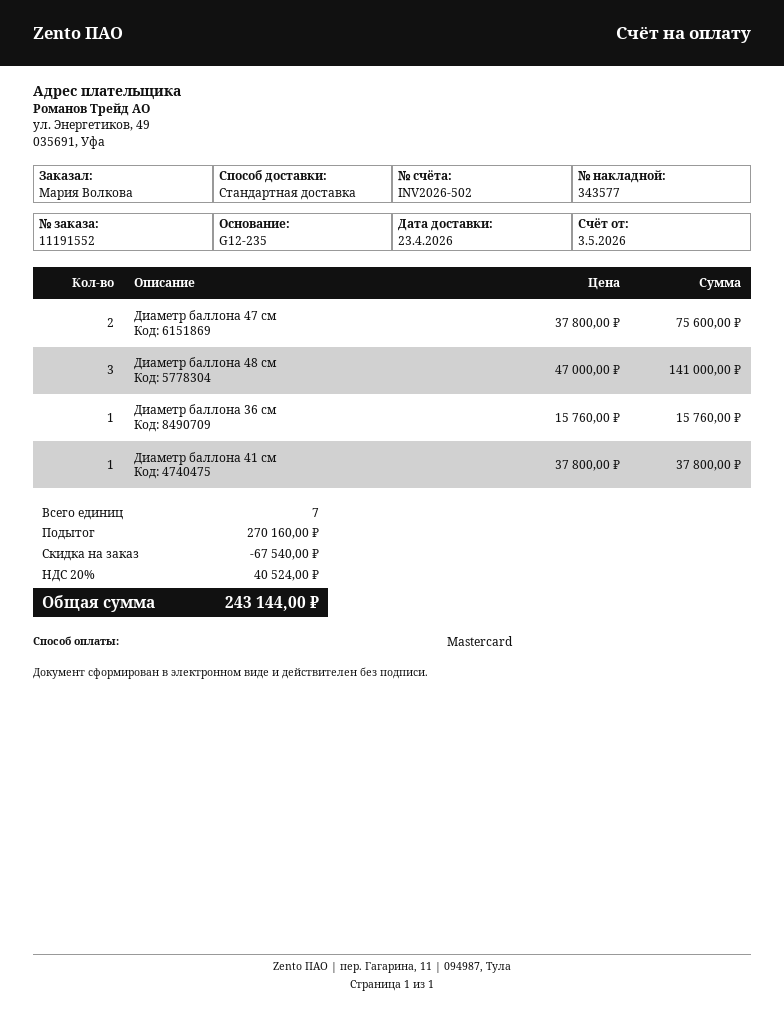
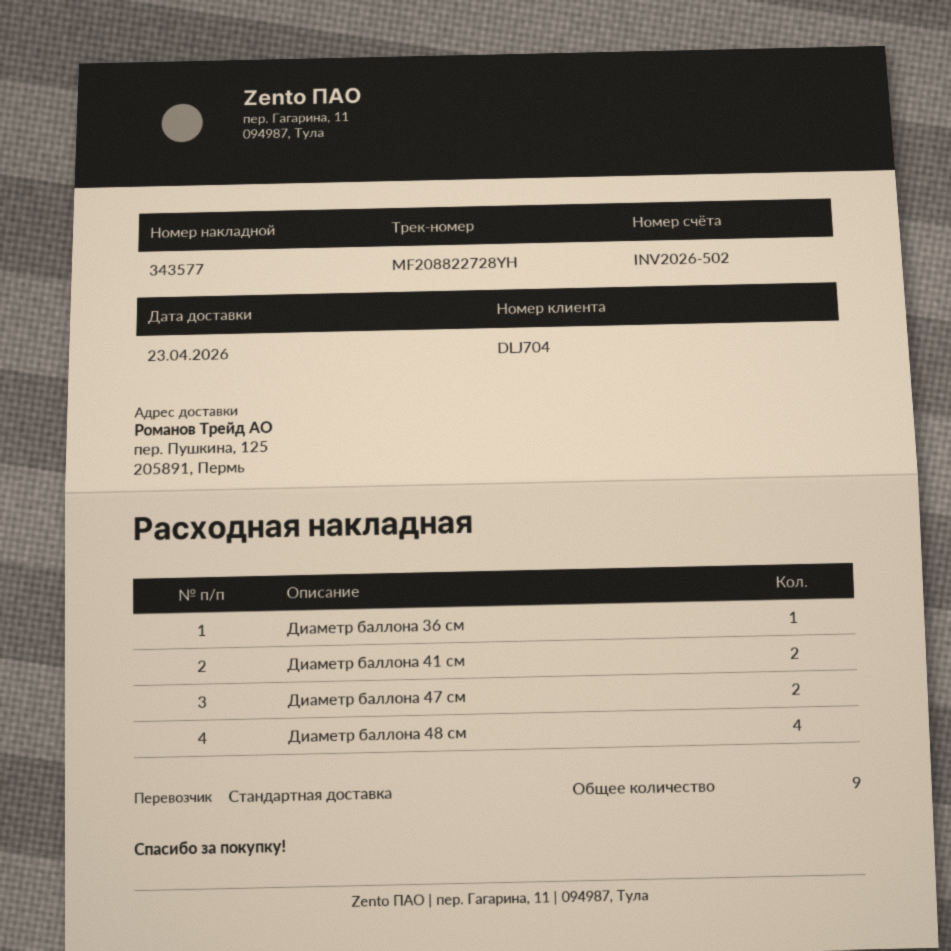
Диаметр баллона 48 см: 3 -> 4
Диаметр баллона 41 см: 1 -> 2
total quantity: 7 -> 9

